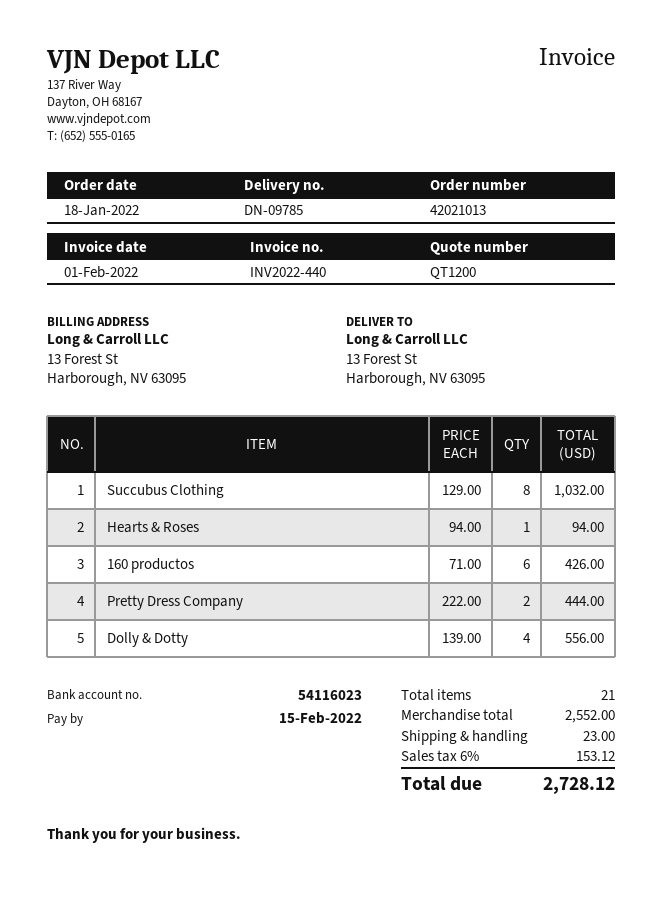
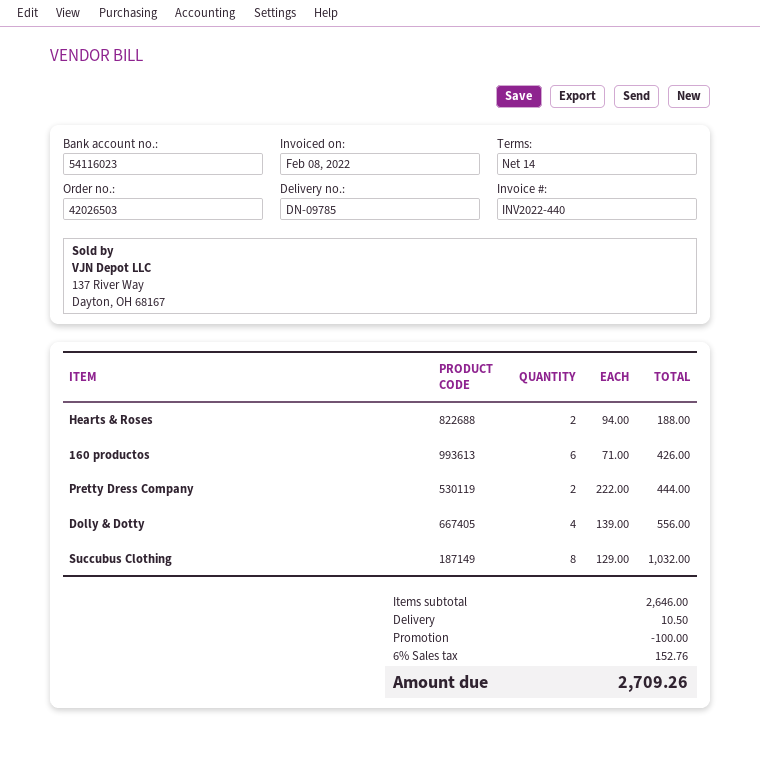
order number: 42021013 -> 42026503
invoice date: 2022-02-01 -> 2022-02-08
Hearts & Roses: 1 x 94.00 = 94.00 -> 2 x 94.00 = 188.00
subtotal: 2552.00 -> 2646.00
discount: none -> 100.00
shipping: 23.00 -> 10.50
tax: 6% = 153.12 -> 6% = 152.76
total: 2728.12 -> 2709.26

